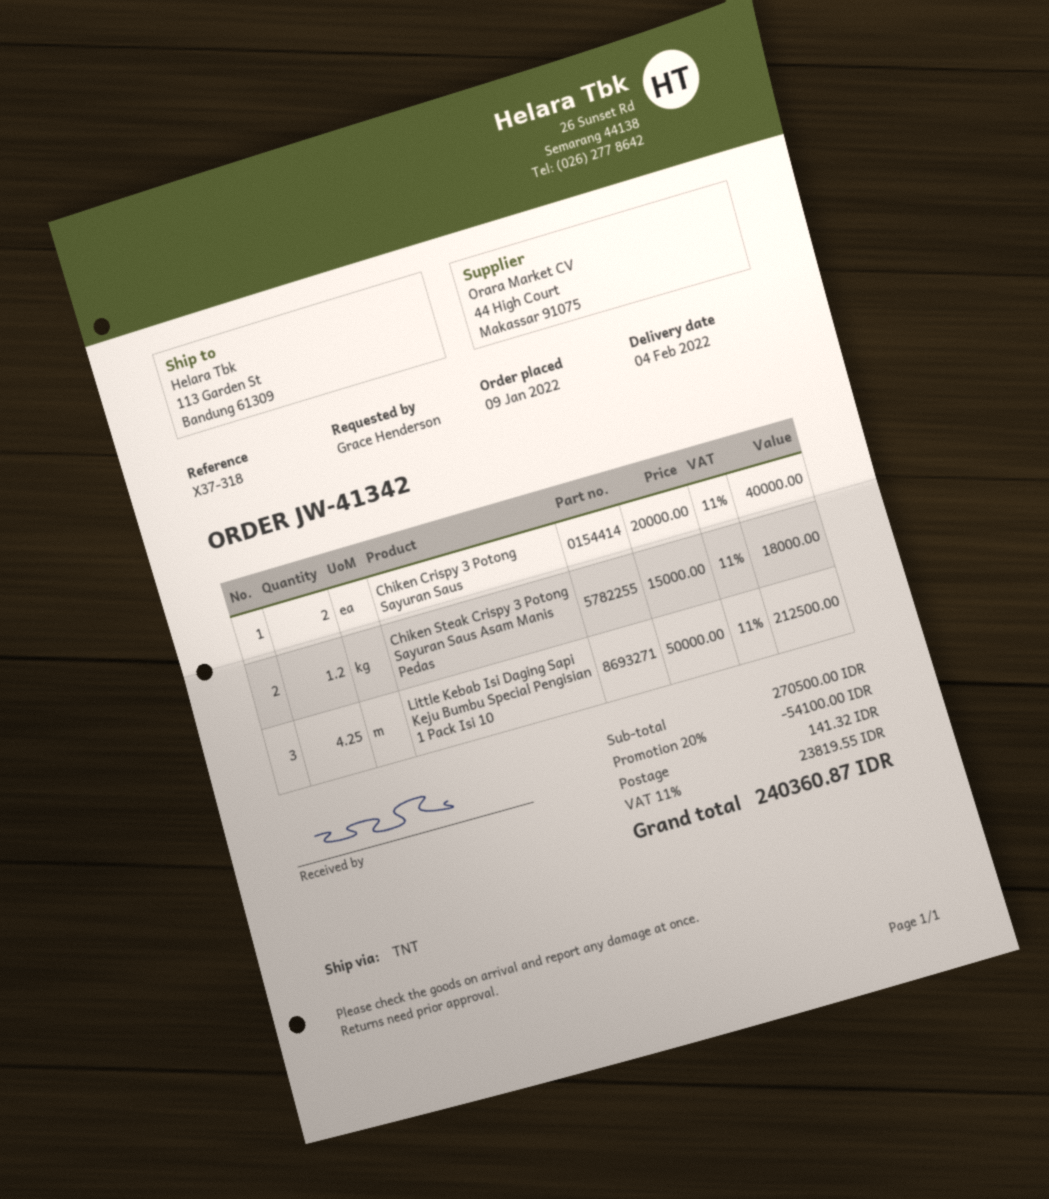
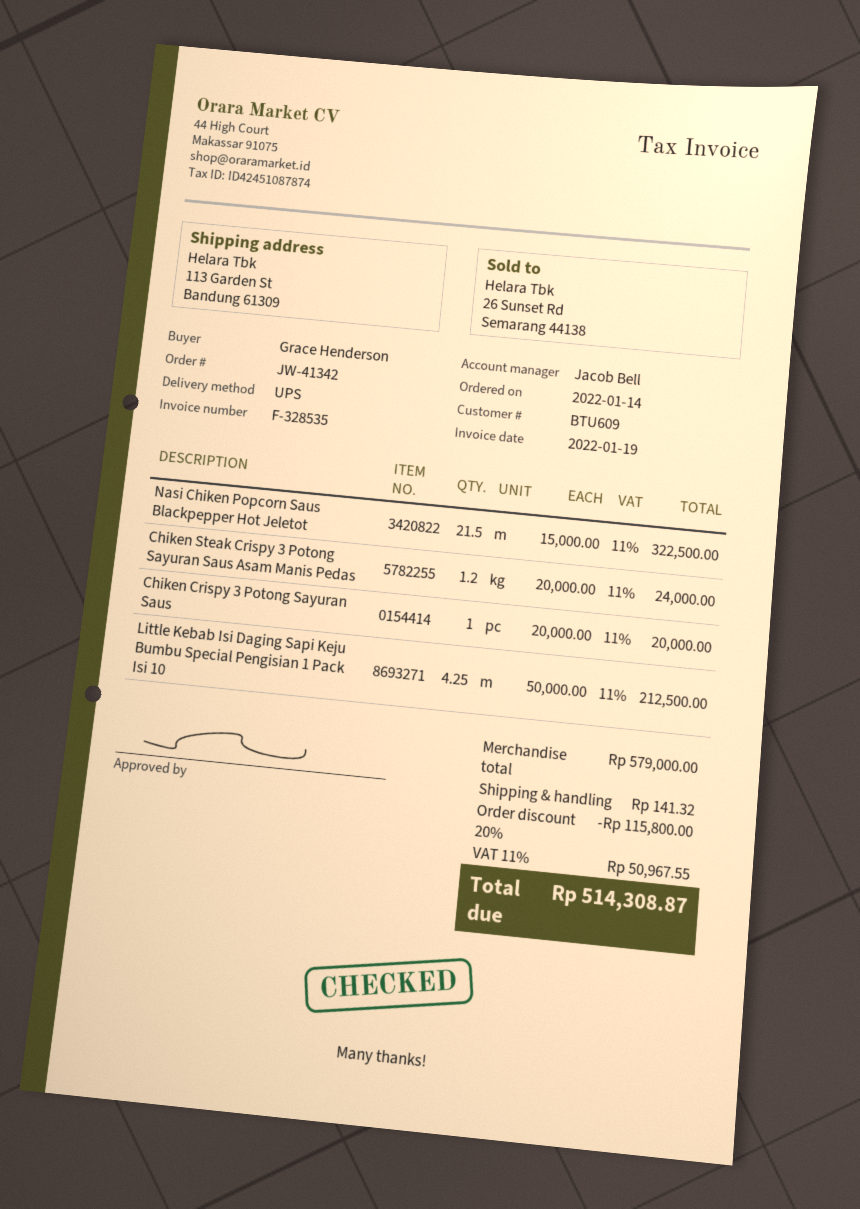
order date: 2022-01-09 -> 2022-01-14
shipping method: TNT -> UPS
Chiken Crispy 3 Potong Sayuran Saus: 2 x 20000.00 = 40000.00 -> 1 x 20000.00 = 20000.00
Chiken Steak Crispy 3 Potong Sayuran Saus Asam Manis Pedas: 1.2 x 15000.00 = 18000.00 -> 1.2 x 20000.00 = 24000.00
Nasi Chiken Popcorn Saus Blackpepper Hot Jeletot: none -> 21.5 x 15000.00 = 322500.00
subtotal: 270500.00 -> 579000.00
discount: 20% = 54100.00 -> 20% = 115800.00
tax: 11% = 23819.55 -> 11% = 50967.55
total: 240360.87 -> 514308.87

